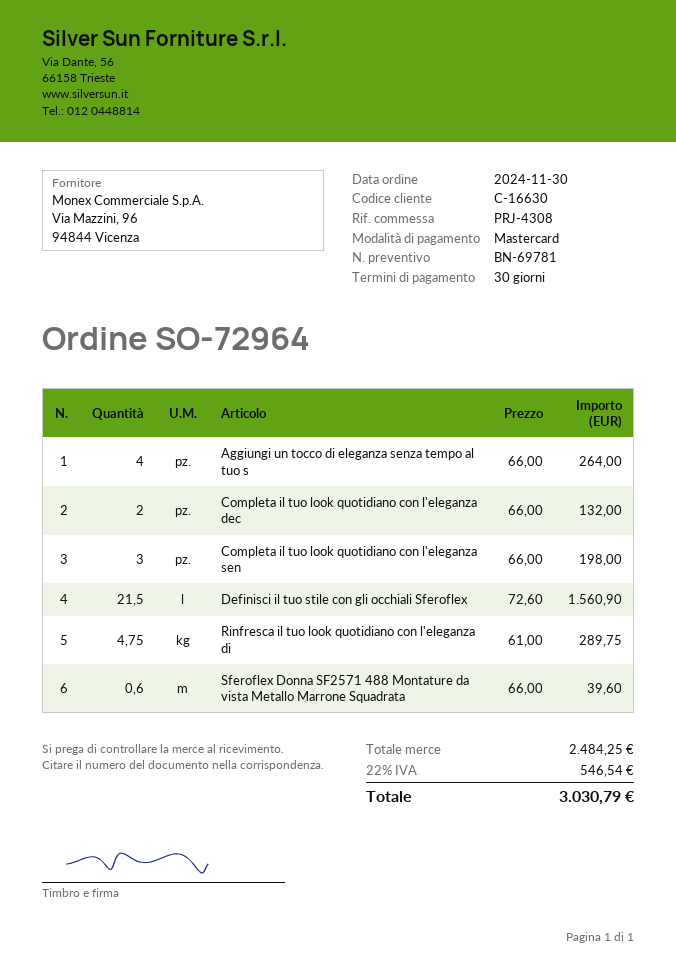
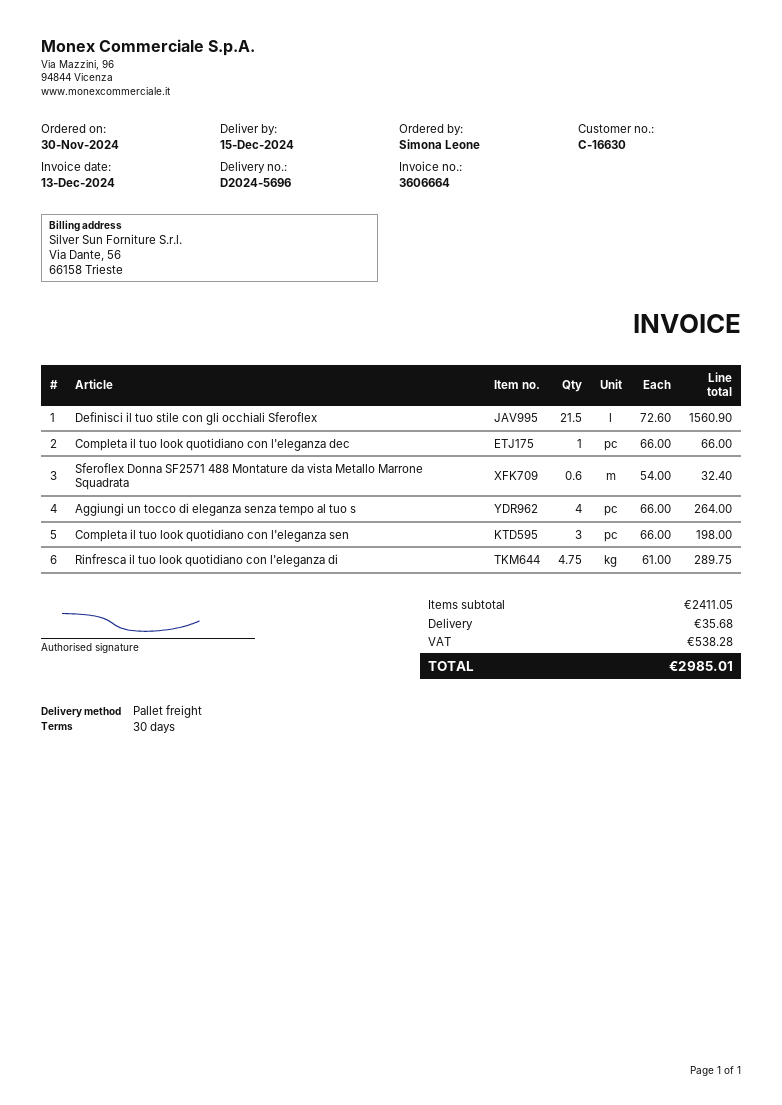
Completa il tuo look quotidiano con l'eleganza dec: 2 x 66.00 = 132.00 -> 1 x 66.00 = 66.00
Sferoflex Donna SF2571 488 Montature da vista Metallo Marrone Squadrata: 0.6 x 66.00 = 39.60 -> 0.6 x 54.00 = 32.40
subtotal: 2484.25 -> 2411.05
shipping: none -> 35.68
tax: 546.54 -> 538.28
total: 3030.79 -> 2985.01

